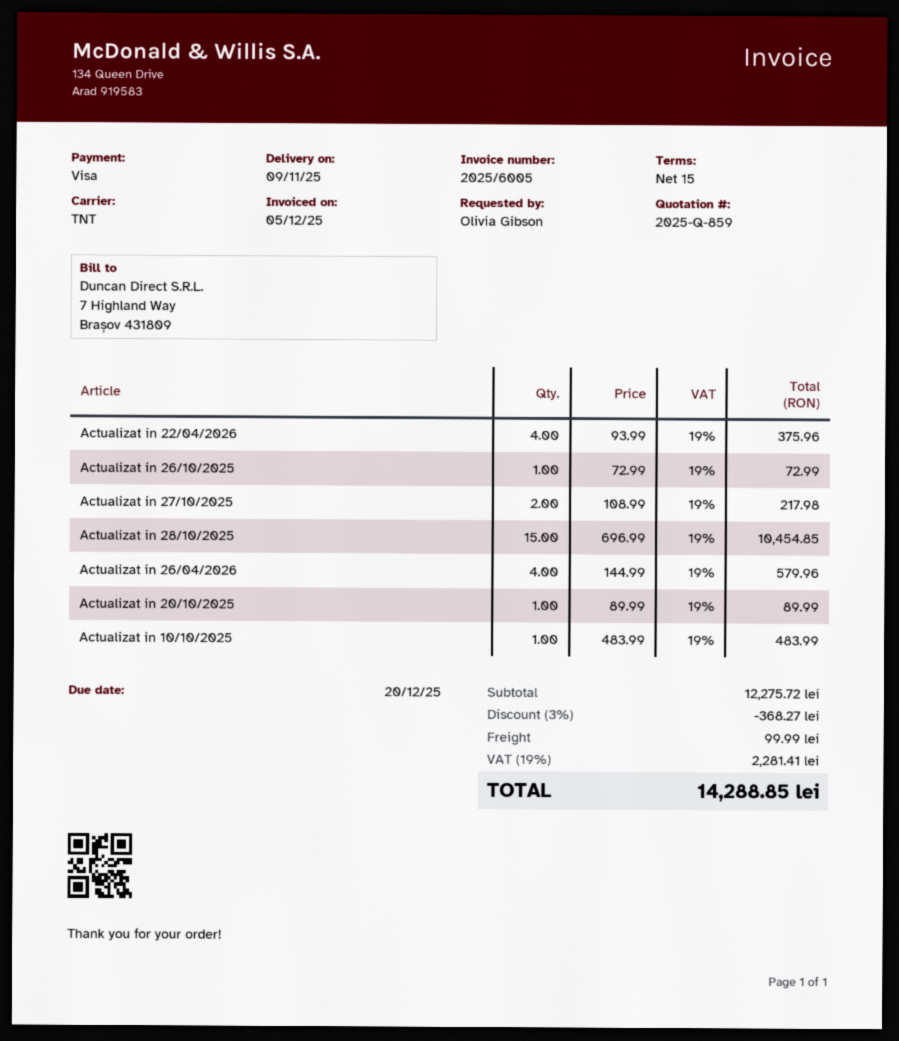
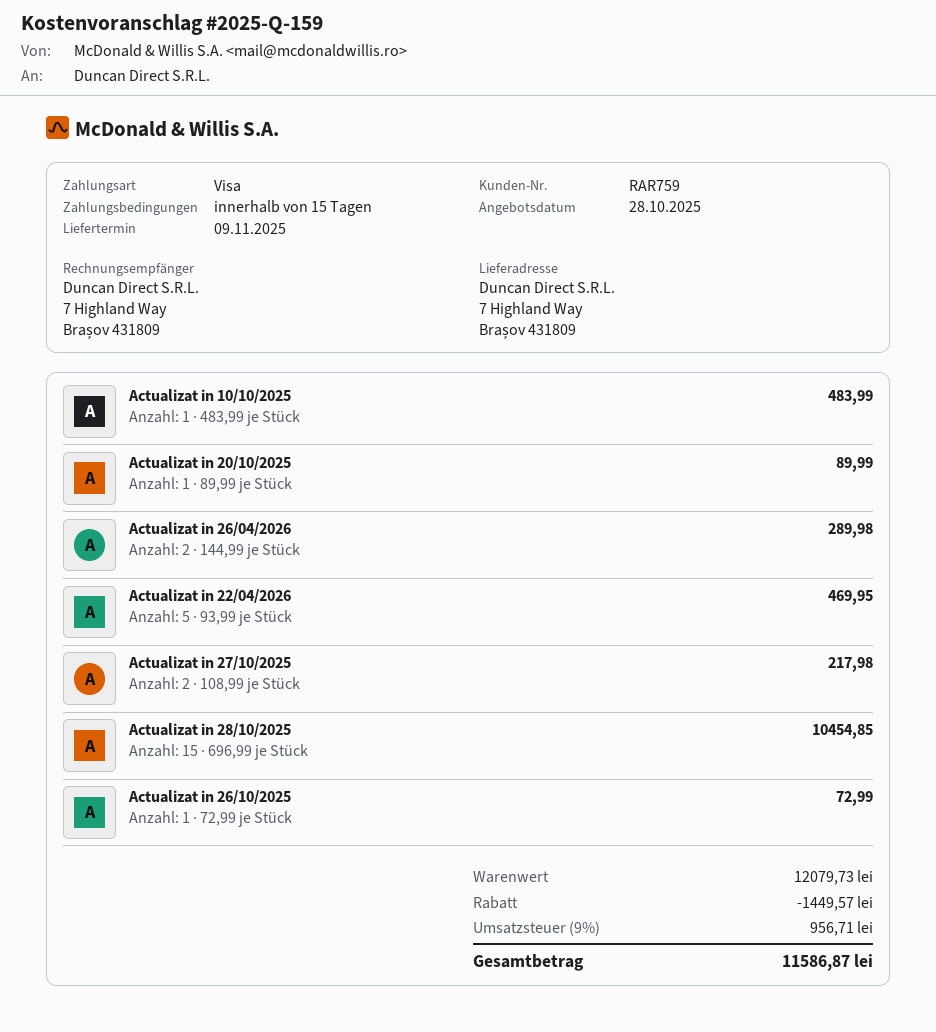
quote number: 2025-Q-859 -> 2025-Q-159
Actualizat in 22/04/2026: 4 x 93.99 = 375.96 -> 5 x 93.99 = 469.95
Actualizat in 26/04/2026: 4 x 144.99 = 579.96 -> 2 x 144.99 = 289.98
subtotal: 12275.72 -> 12079.73
discount: 368.27 -> 1449.57
shipping: 99.99 -> none
tax: 19% = 2281.41 -> 9% = 956.71
total: 14288.85 -> 11586.87

